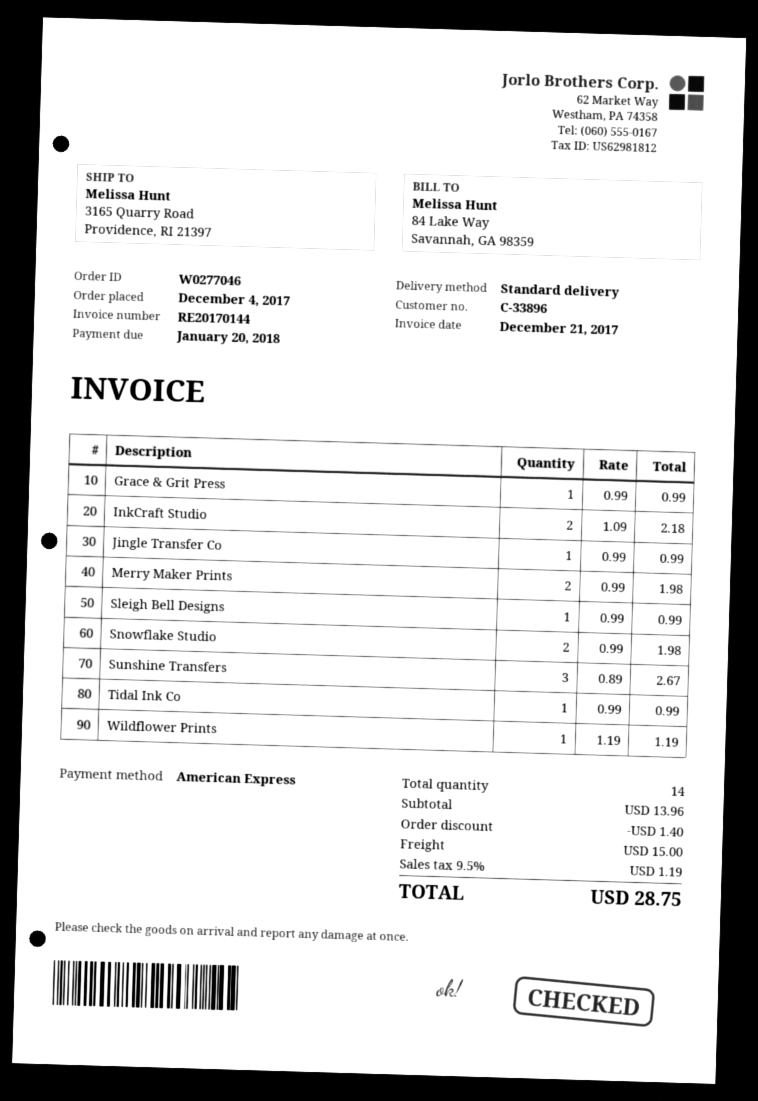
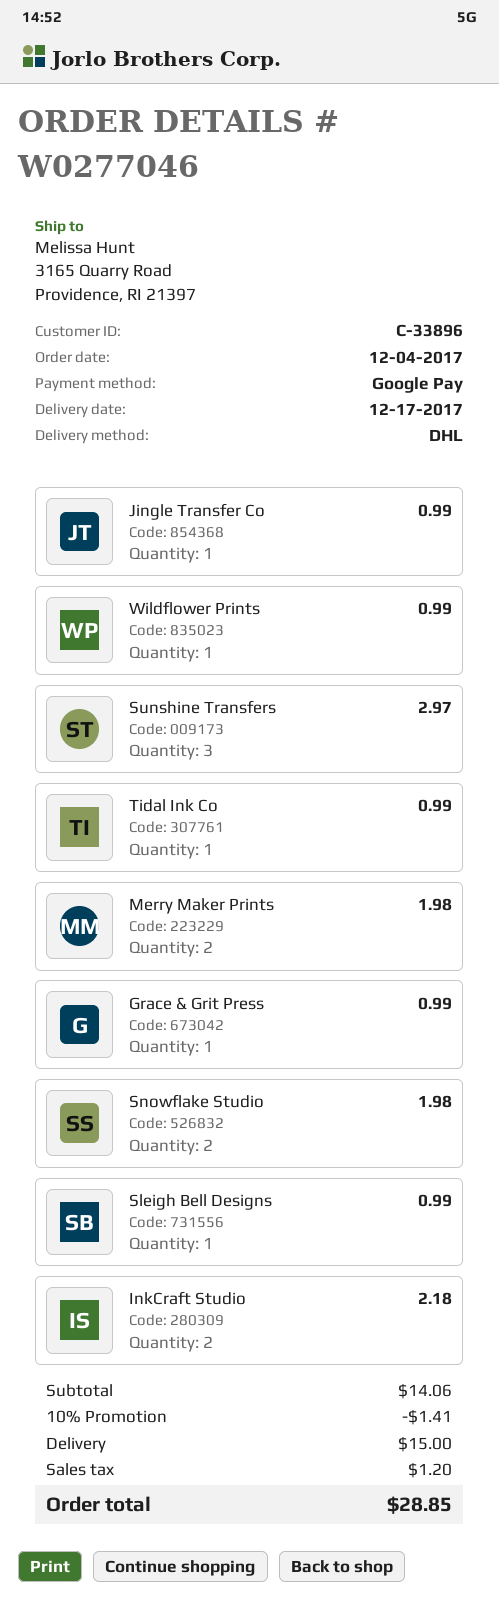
payment method: American Express -> Google Pay
shipping method: standard -> DHL
Sunshine Transfers: 3 for 2.67 -> 3 for 2.97
Wildflower Prints: 1 for 1.19 -> 1 for 0.99
subtotal: 13.96 -> 14.06
discount: 1.40 -> 1.41
tax: 1.19 -> 1.20
total: 28.75 -> 28.85

